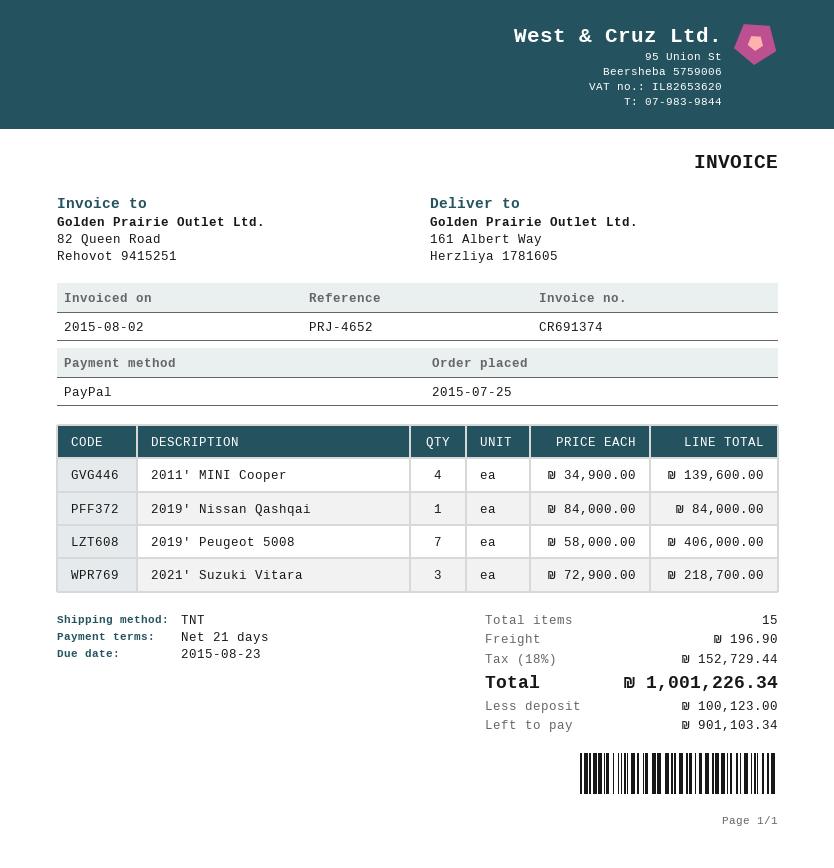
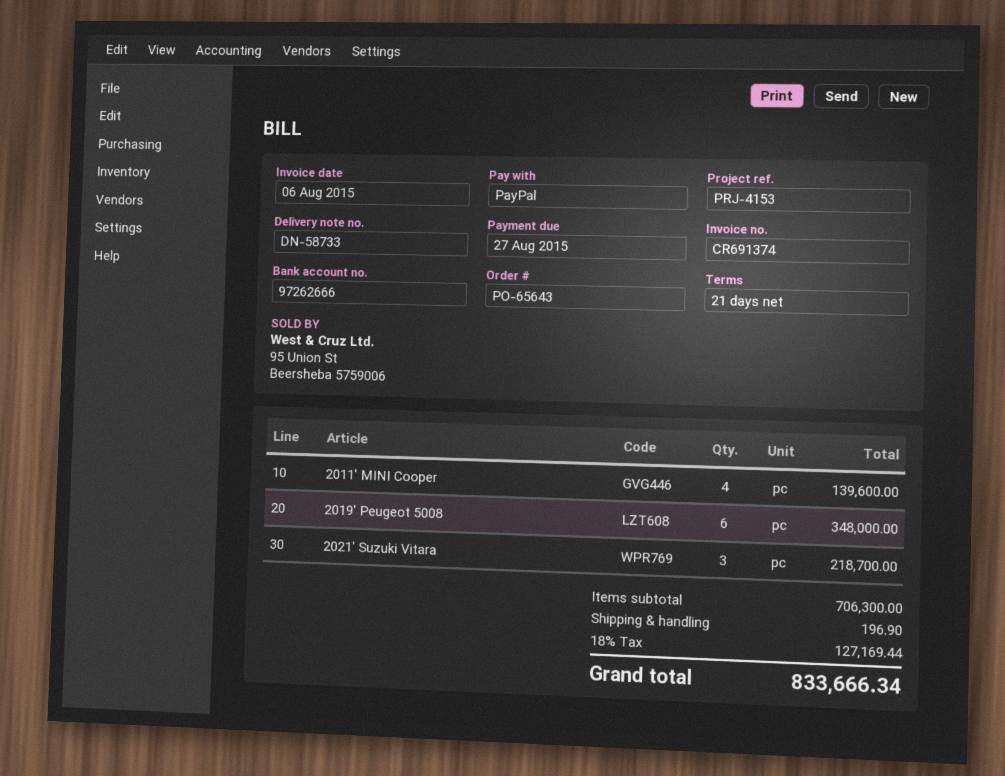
invoice date: 2015-08-02 -> 2015-08-06
due date: 2015-08-23 -> 2015-08-27
reference: PRJ-4652 -> PRJ-4153
2019' Nissan Qashqai: 1 for 84000.00 -> none
2019' Peugeot 5008: 7 for 406000.00 -> 6 for 348000.00
tax: 18% = 152729.44 -> 18% = 127169.44
total: 1001226.34 -> 833666.34

